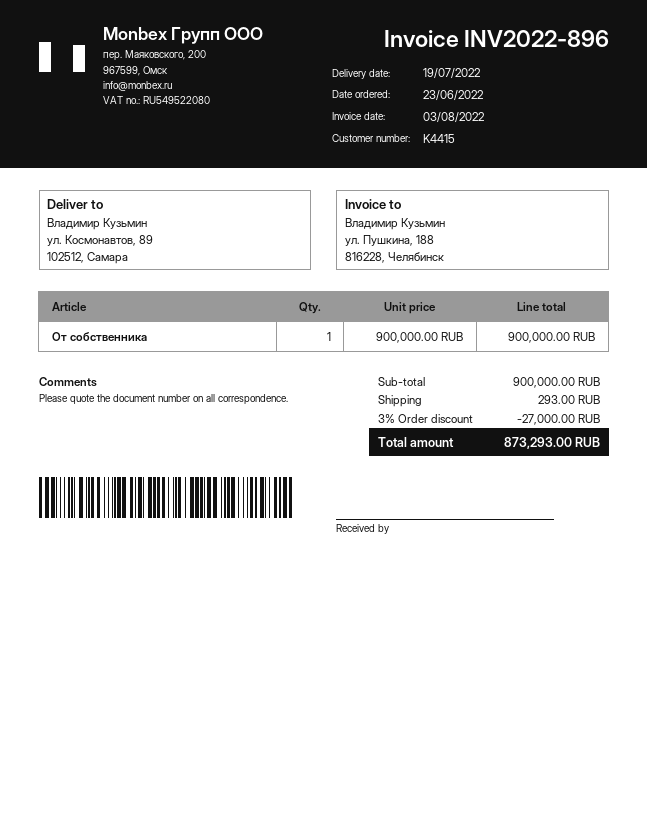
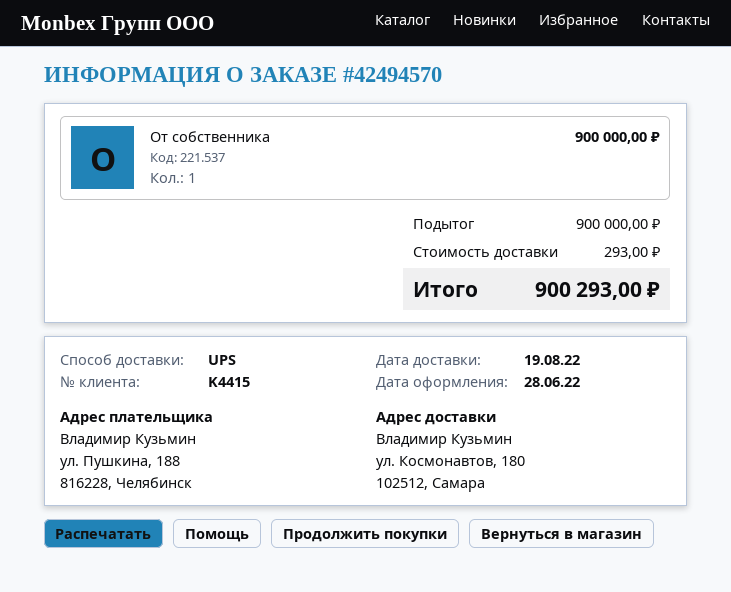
order date: 2022-06-23 -> 2022-06-28
delivery date: 2022-07-19 -> 2022-08-19
ship to: ул. Космонавтов, 89, 102512, Самара -> ул. Космонавтов, 180, 102512, Самара
discount: 3% = 27000.00 -> none
total: 873293.00 -> 900293.00

